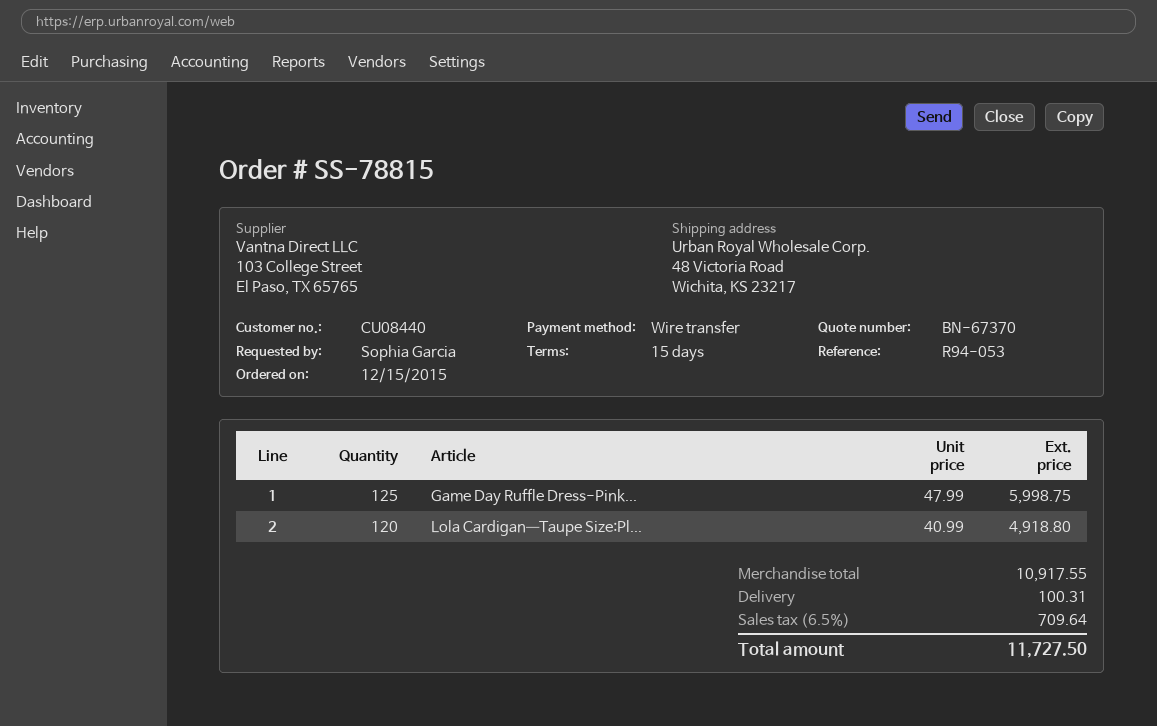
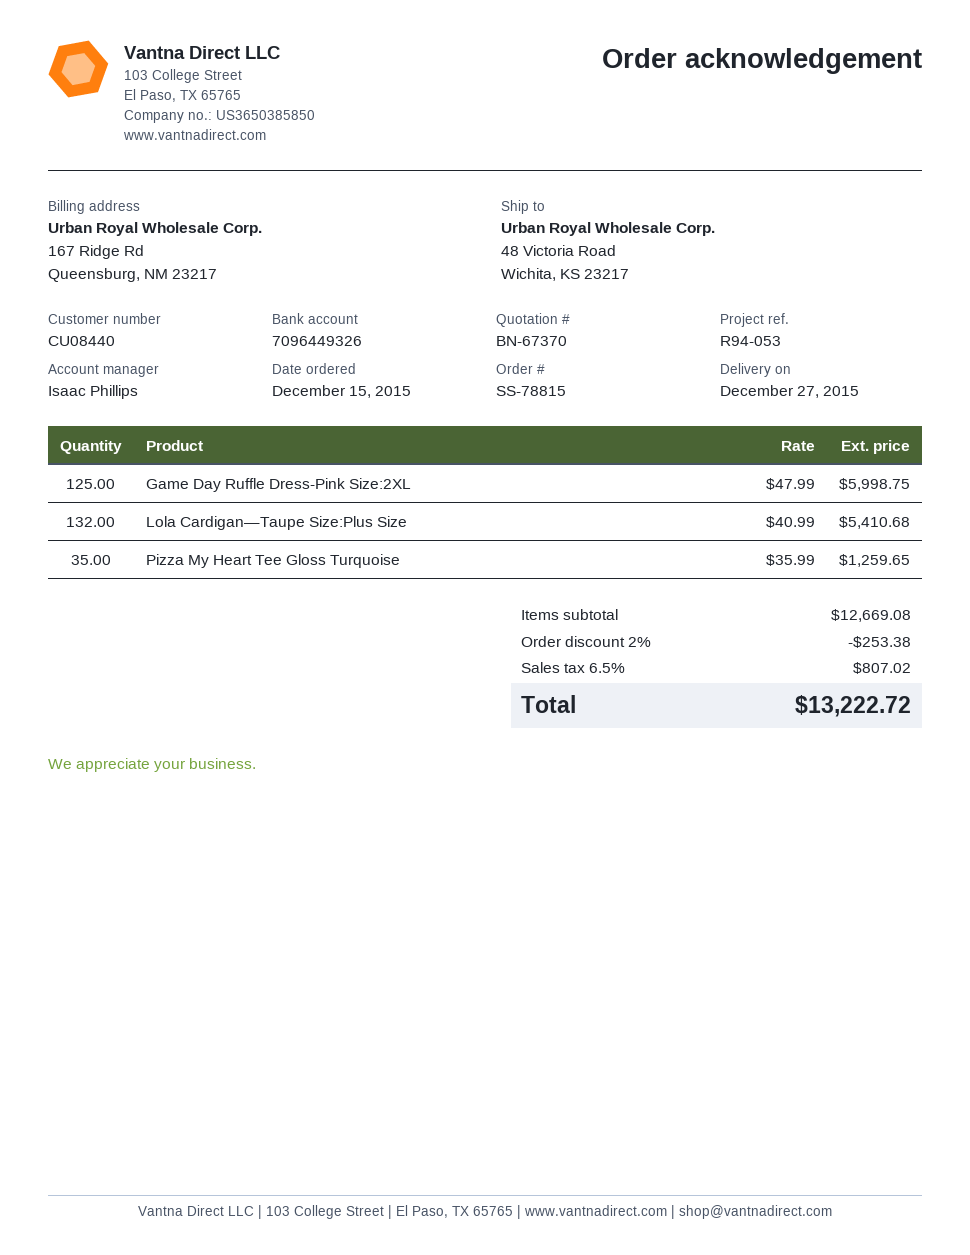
Lola Cardigan—Taupe Size:Pl...: 120 x 40.99 = 4918.80 -> 132 x 40.99 = 5410.68
Pizza My Heart Tee Gloss Turquoise: none -> 35 x 35.99 = 1259.65
subtotal: 10917.55 -> 12669.08
discount: none -> 2% = 253.38
shipping: 100.31 -> none
tax: 6.5% = 709.64 -> 6.5% = 807.02
total: 11727.50 -> 13222.72

